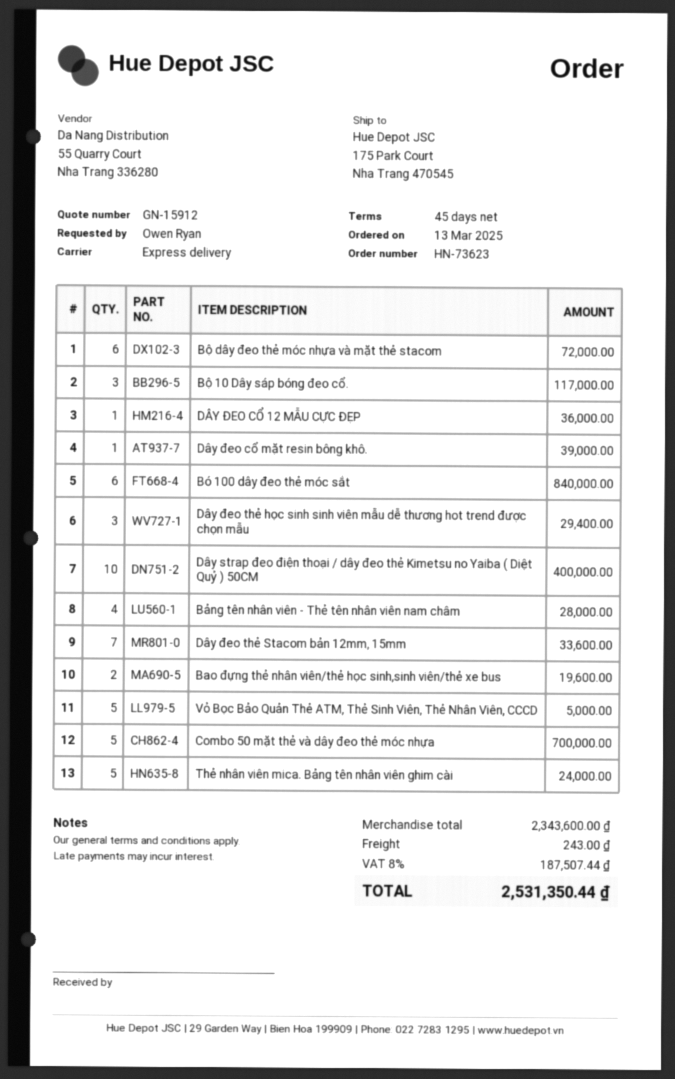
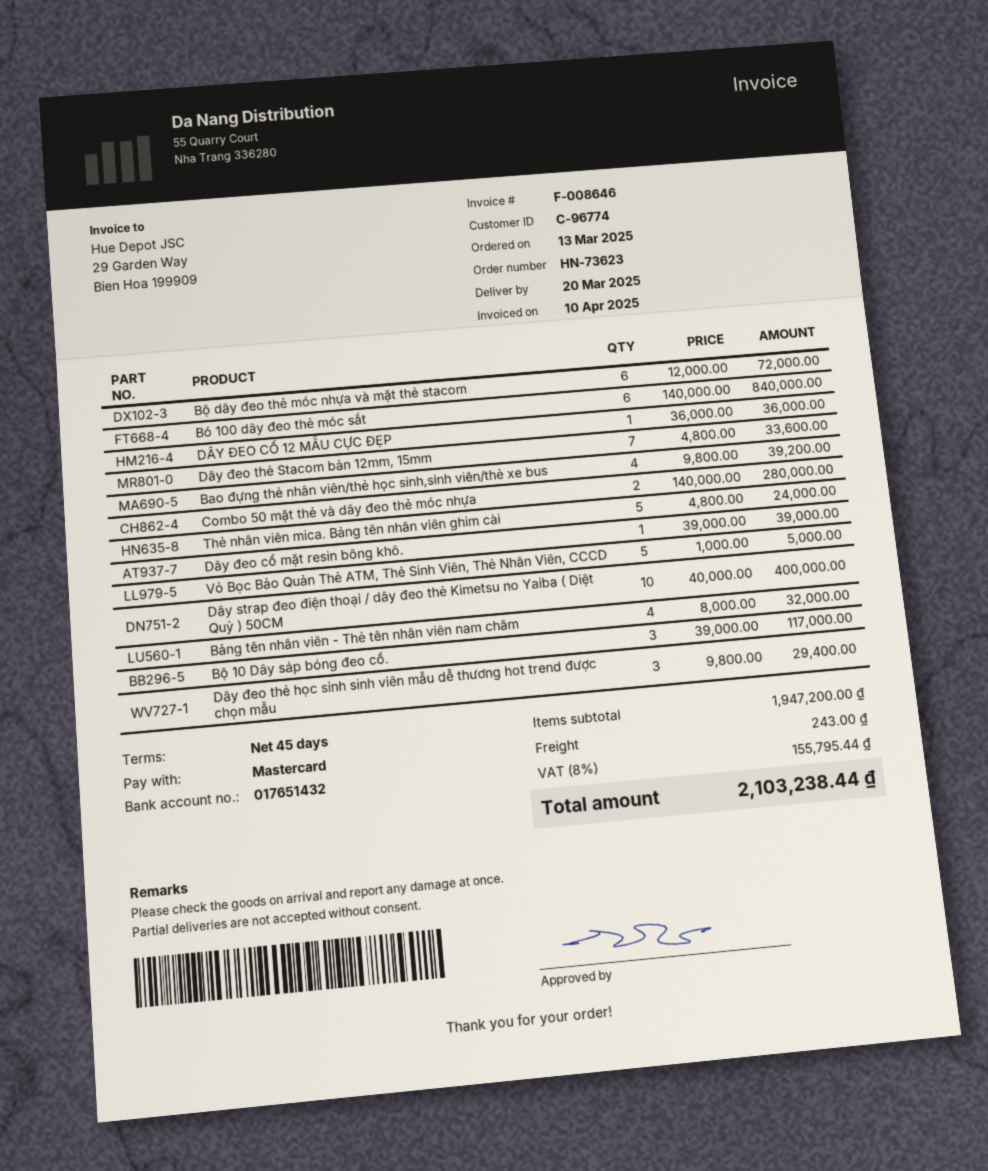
Bảng tên nhân viên - Thẻ tên nhân viên nam châm: 4 for 28000.00 -> 4 for 32000.00
Bao đựng thẻ nhân viên/thẻ học sinh,sinh viên/thẻ xe bus: 2 for 19600.00 -> 4 for 39200.00
Combo 50 mặt thẻ và dây đeo thẻ móc nhựa: 5 for 700000.00 -> 2 for 280000.00
subtotal: 2343600.00 -> 1947200.00
tax: 8% = 187507.44 -> 8% = 155795.44
total: 2531350.44 -> 2103238.44

